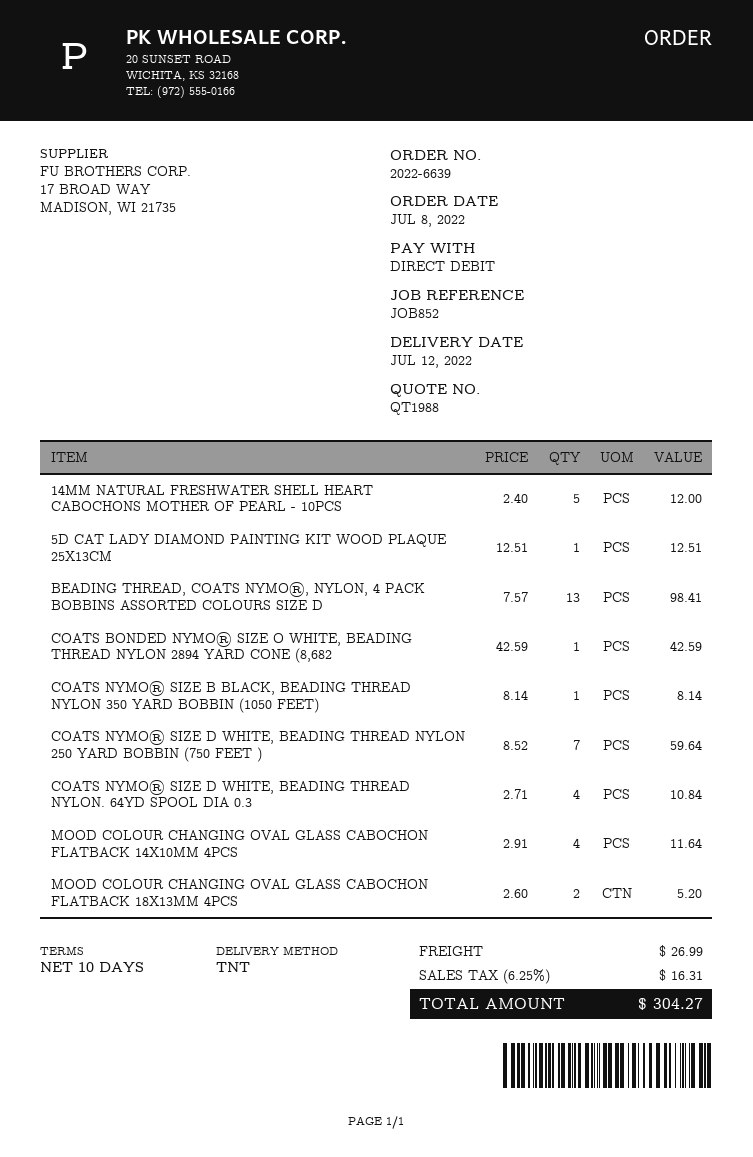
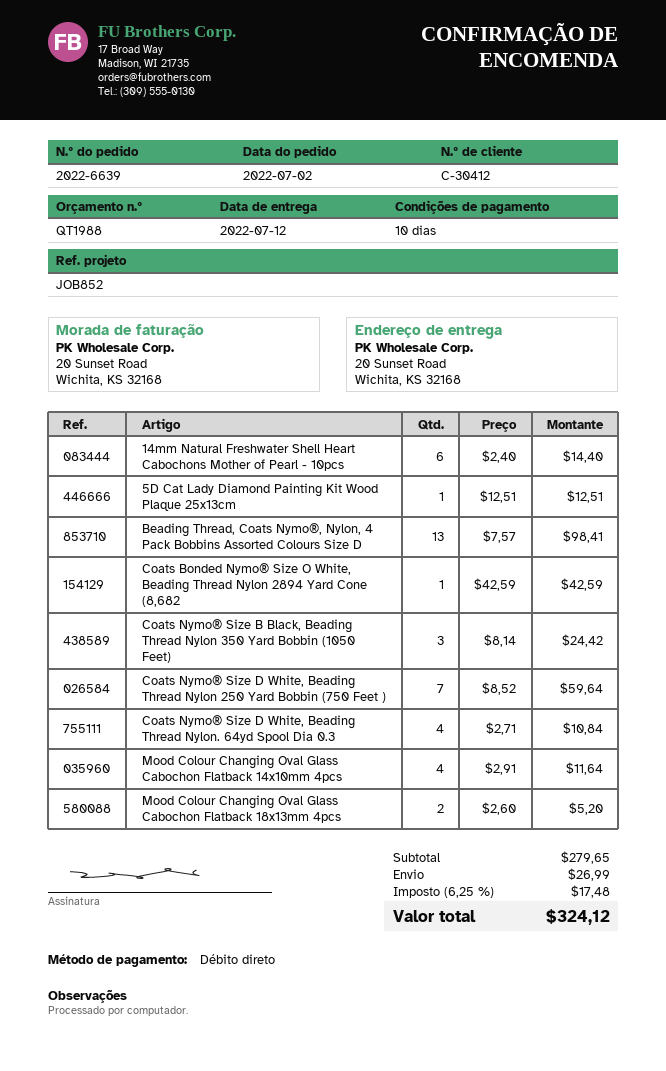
order date: 2022-07-08 -> 2022-07-02
14MM NATURAL FRESHWATER SHELL HEART CABOCHONS MOTHER OF PEARL - 10PCS: 5 x 2.40 = 12.00 -> 6 x 2.40 = 14.40
COATS NYMO® SIZE B BLACK, BEADING THREAD NYLON 350 YARD BOBBIN (1050 FEET): 1 x 8.14 = 8.14 -> 3 x 8.14 = 24.42
tax: 6.25% = 16.31 -> 6.25% = 17.48
total: 304.27 -> 324.12

